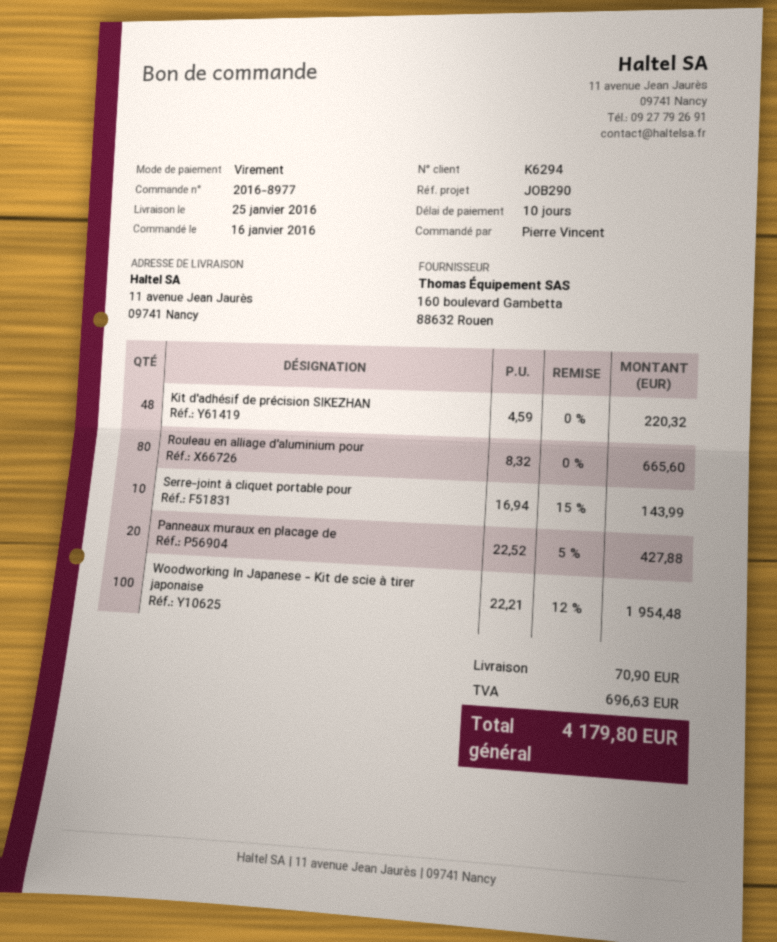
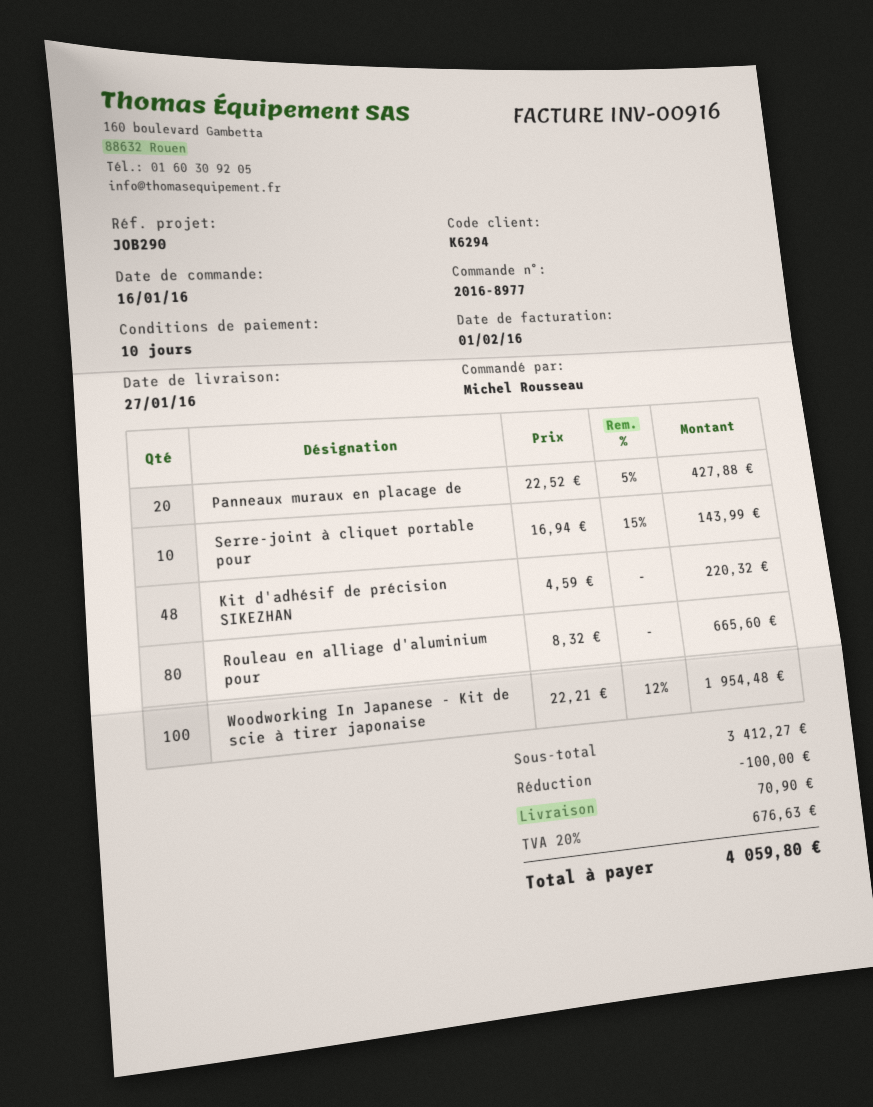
delivery date: 2016-01-25 -> 2016-01-27
ordered by: Pierre Vincent -> Michel Rousseau
discount: none -> 100.00
tax: 696.63 -> 676.63
total: 4179.80 -> 4059.80

